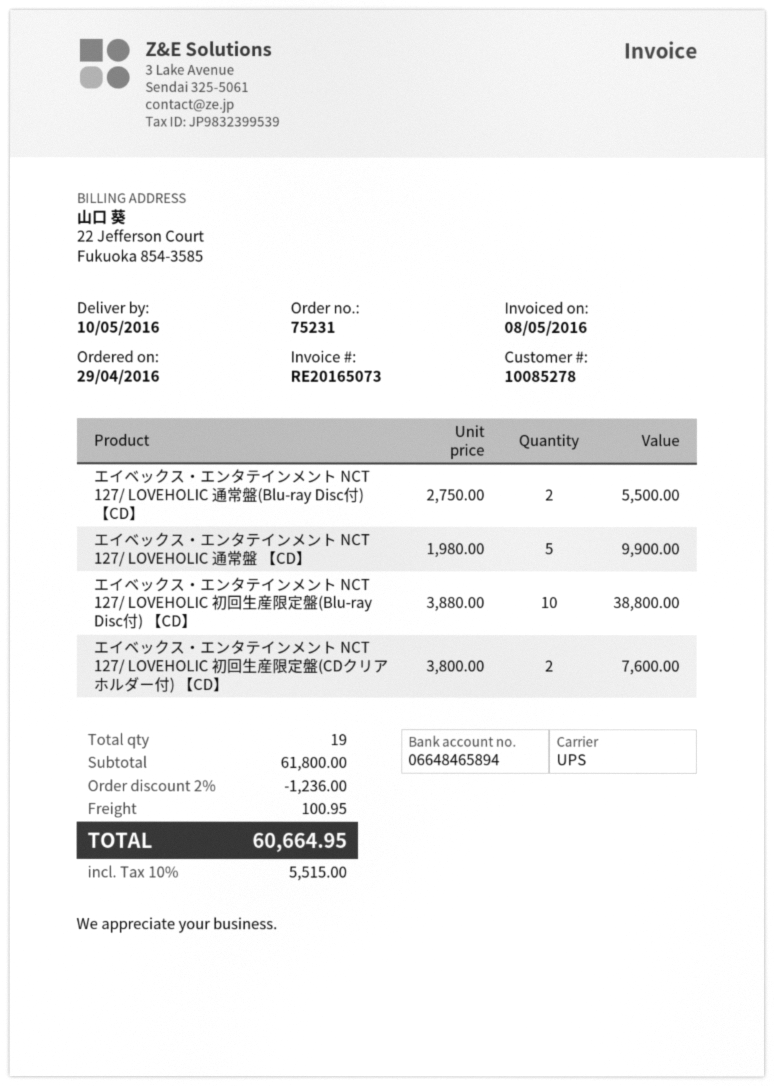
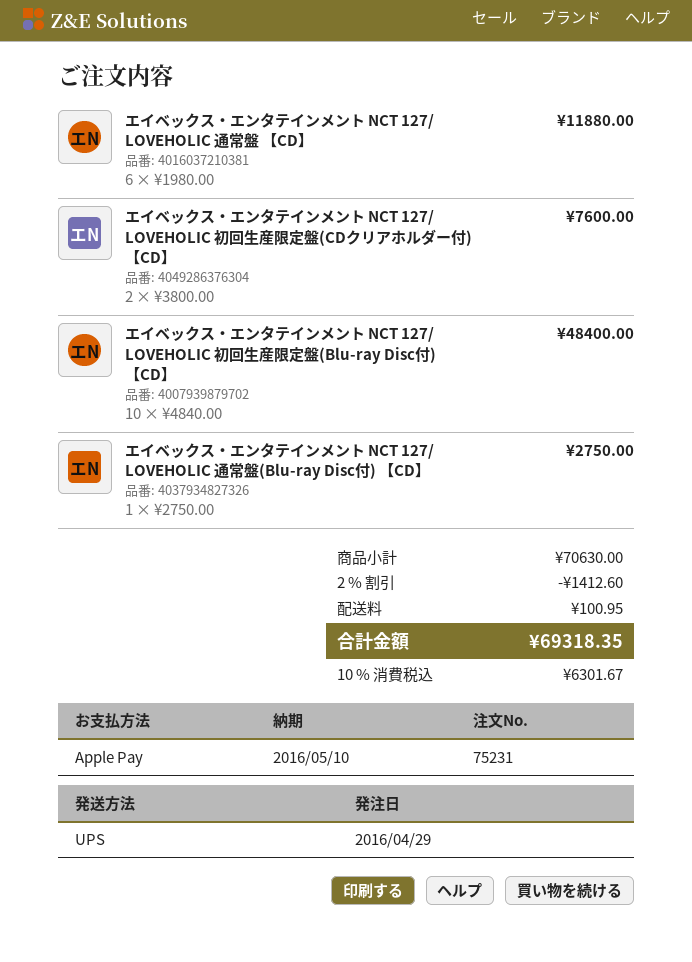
エイベックス・エンタテインメント NCT 127/ LOVEHOLIC 通常盤(Blu-ray Disc付) 【CD】: 2 x 2750.00 = 5500.00 -> 1 x 2750.00 = 2750.00
エイベックス・エンタテインメント NCT 127/ LOVEHOLIC 通常盤 【CD】: 5 x 1980.00 = 9900.00 -> 6 x 1980.00 = 11880.00
エイベックス・エンタテインメント NCT 127/ LOVEHOLIC 初回生産限定盤(Blu-ray Disc付) 【CD】: 10 x 3880.00 = 38800.00 -> 10 x 4840.00 = 48400.00
subtotal: 61800.00 -> 70630.00
discount: 2% = 1236.00 -> 2% = 1412.60
tax: 10% = 5515.00 -> 10% = 6301.67
total: 60664.95 -> 69318.35

